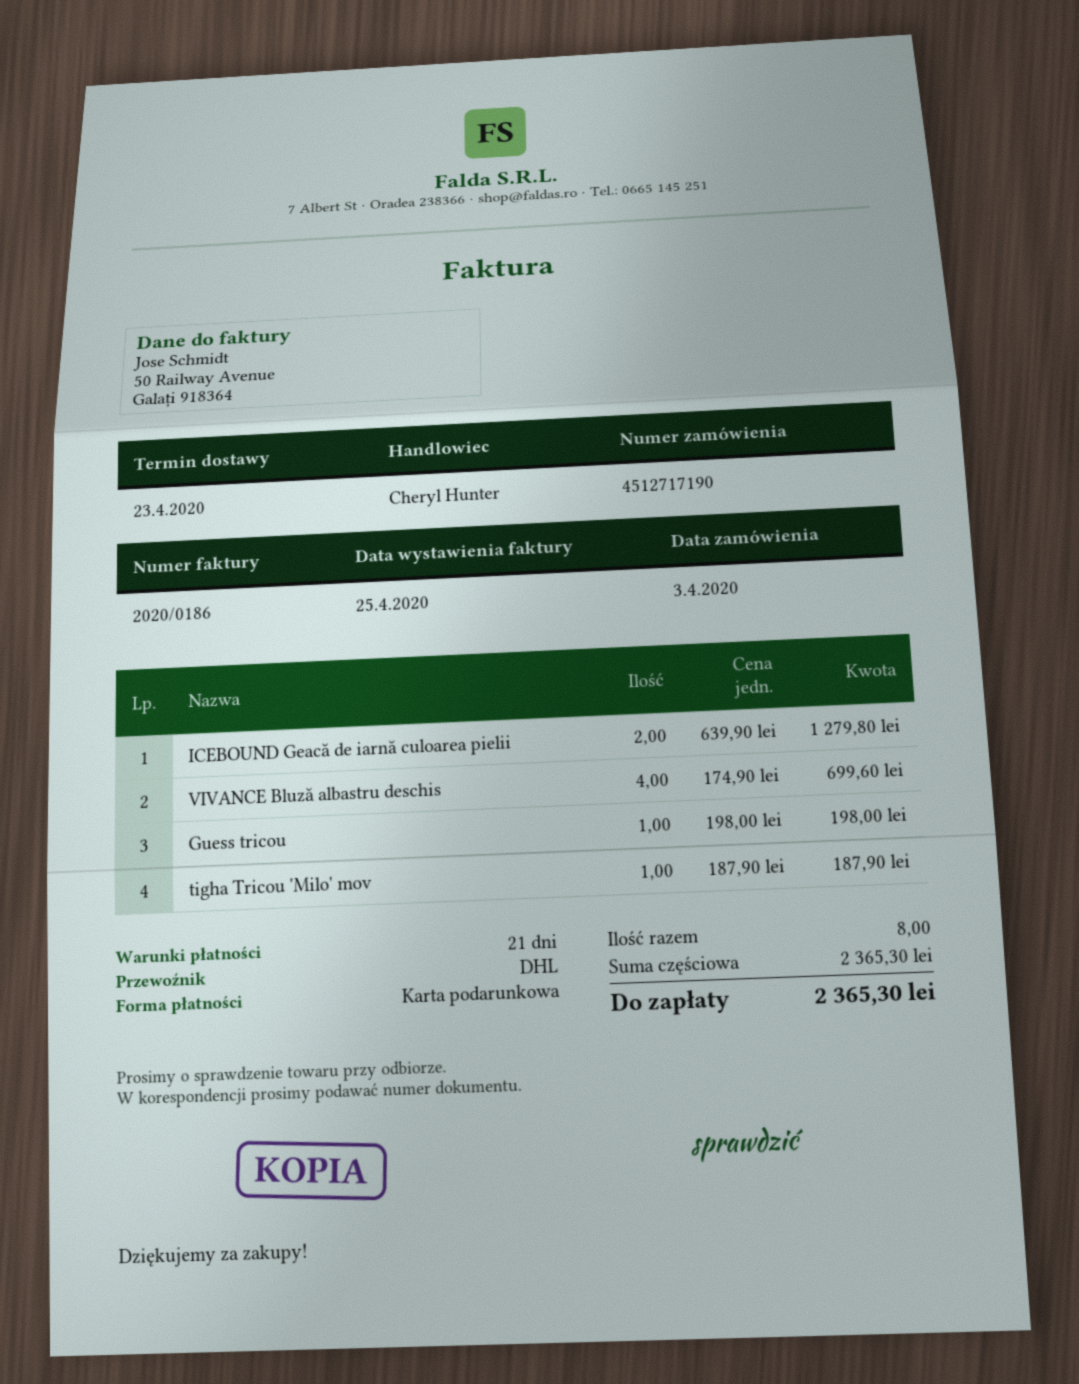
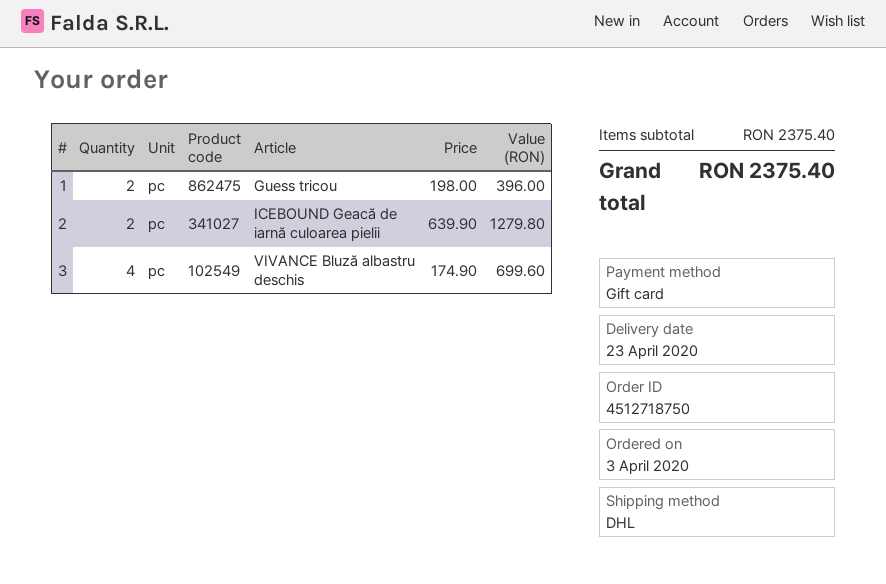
order number: 4512717190 -> 4512718750
Guess tricou: 1 x 198.00 = 198.00 -> 2 x 198.00 = 396.00
tigha Tricou 'Milo' mov: 1 x 187.90 = 187.90 -> none
subtotal: 2365.30 -> 2375.40
total: 2365.30 -> 2375.40

